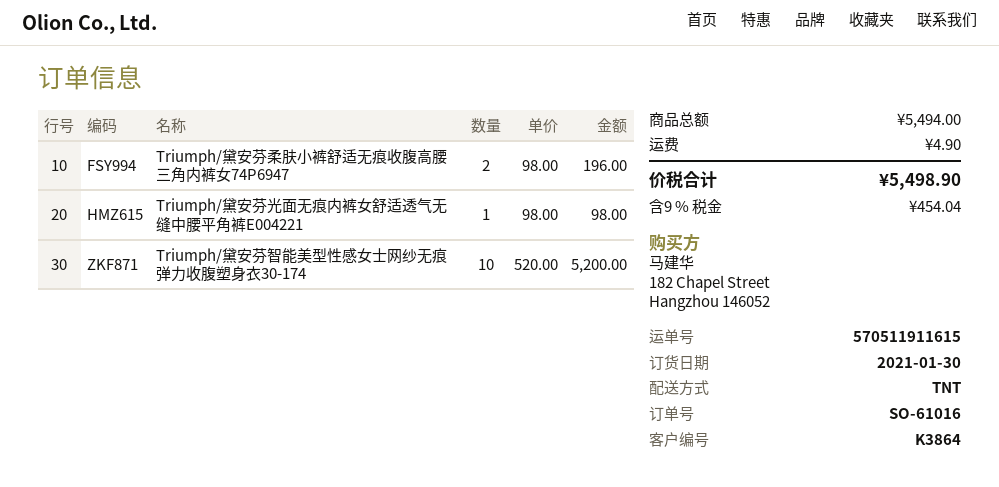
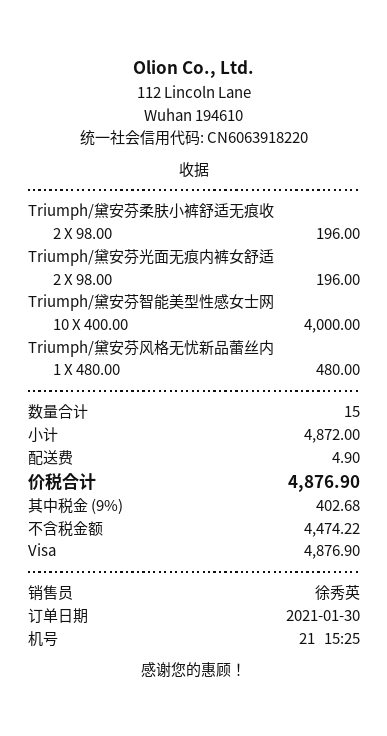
Triumph/黛安芬光面无痕内裤女舒适透气无缝中腰平角裤E004221: 1 x 98.00 = 98.00 -> 2 x 98.00 = 196.00
Triumph/黛安芬智能美型性感女士网纱无痕弹力收腹塑身衣30-174: 10 x 520.00 = 5200.00 -> 10 x 400.00 = 4000.00
Triumph/黛安芬风格无忧新品蕾丝内: none -> 1 x 480.00 = 480.00
subtotal: 5494.00 -> 4872.00
tax: 9% = 454.04 -> 9% = 402.68
total: 5498.90 -> 4876.90

